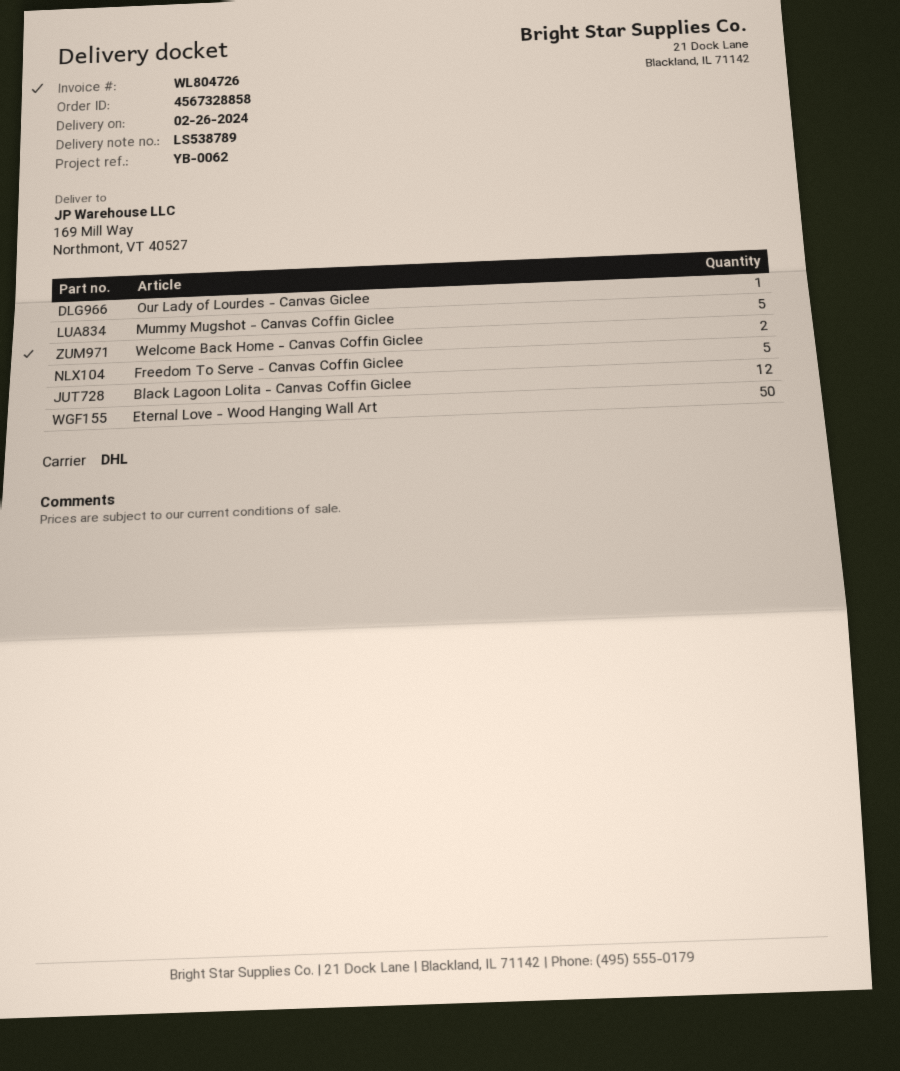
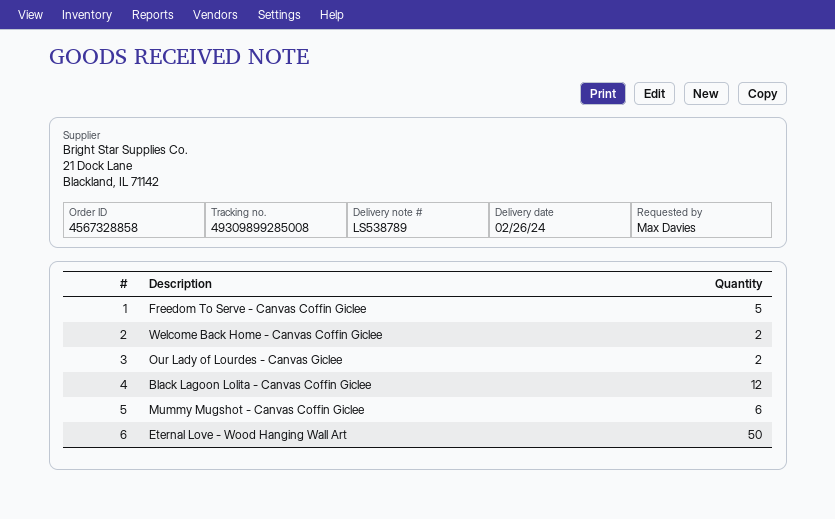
Our Lady of Lourdes - Canvas Giclee: 1 -> 2
Mummy Mugshot - Canvas Coffin Giclee: 5 -> 6

